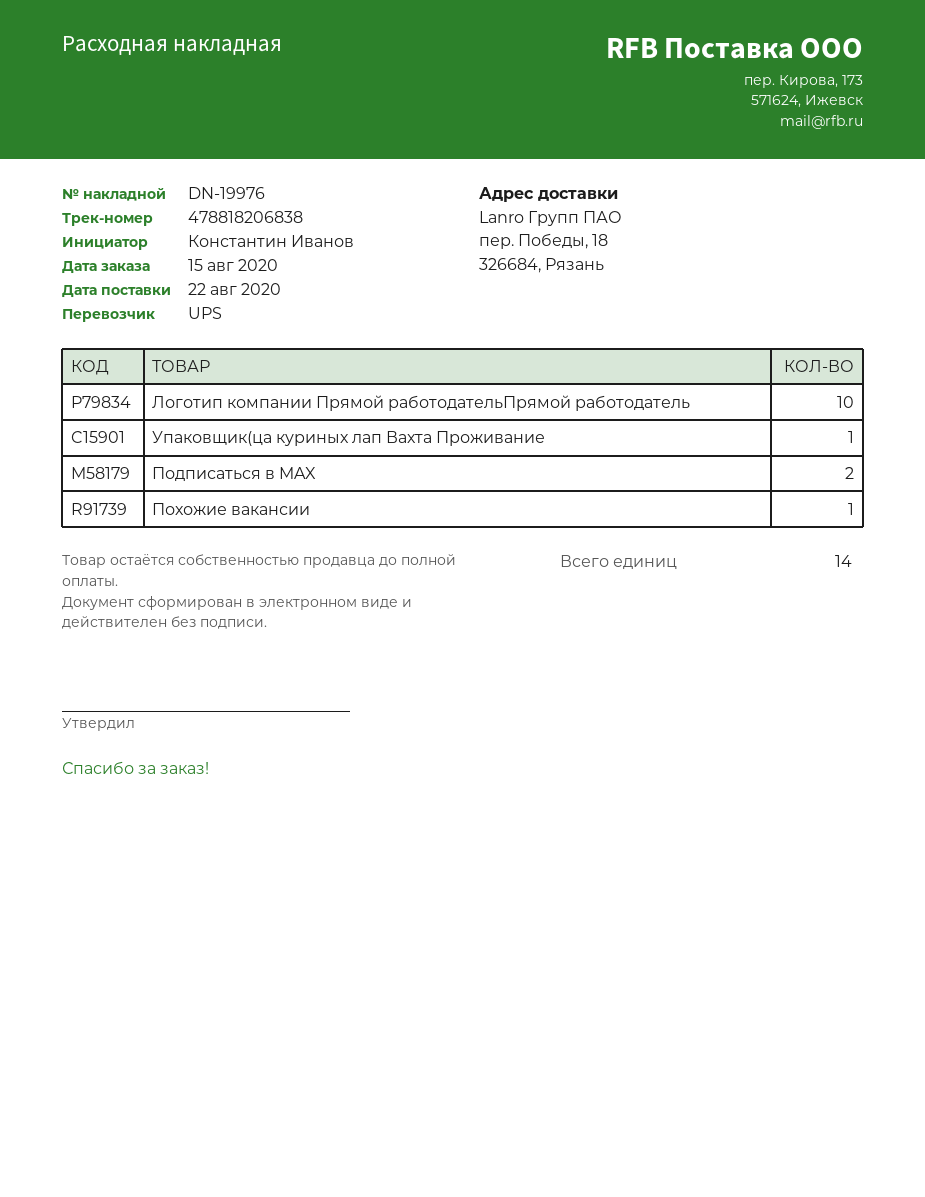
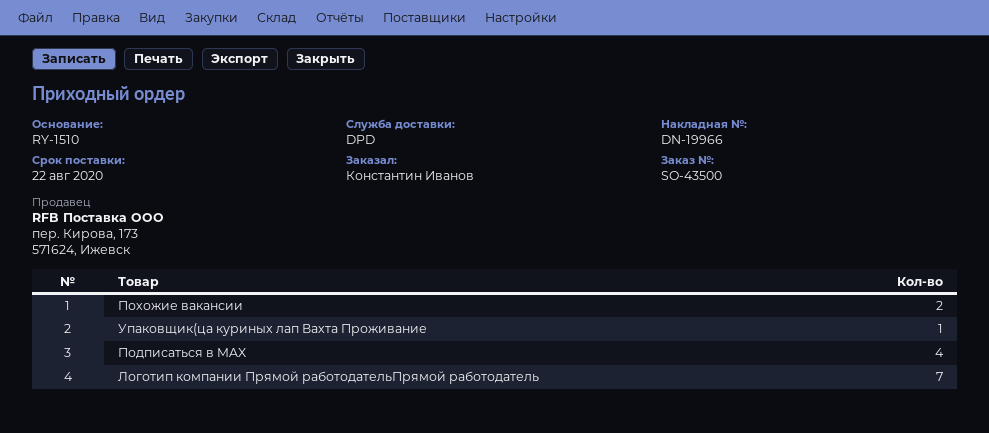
delivery note number: DN-19976 -> DN-19966
shipping method: UPS -> DPD
Логотип компании Прямой работодательПрямой работодатель: 10 -> 7
Подписаться в MAX: 2 -> 4
Похожие вакансии: 1 -> 2

